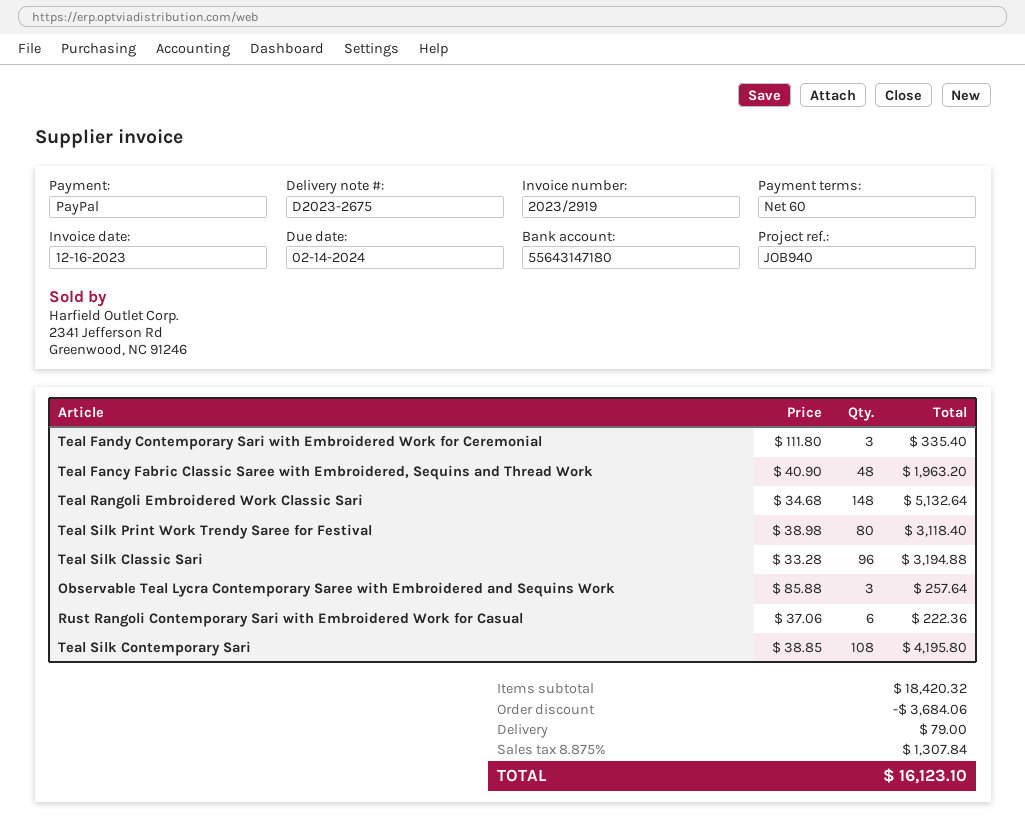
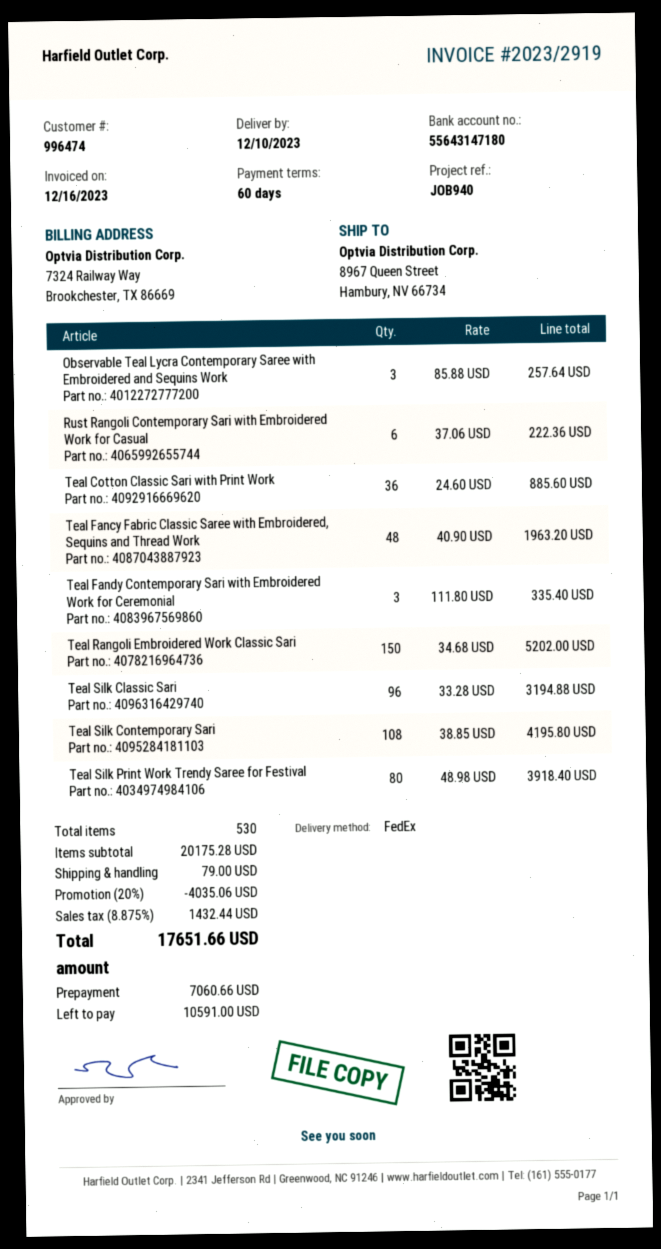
Teal Rangoli Embroidered Work Classic Sari: 148 x 34.68 = 5132.64 -> 150 x 34.68 = 5202.00
Teal Silk Print Work Trendy Saree for Festival: 80 x 38.98 = 3118.40 -> 80 x 48.98 = 3918.40
Teal Cotton Classic Sari with Print Work: none -> 36 x 24.60 = 885.60
subtotal: 18420.32 -> 20175.28
discount: 3684.06 -> 4035.06
tax: 8.875% = 1307.84 -> 8.875% = 1432.44
total: 16123.10 -> 17651.66

